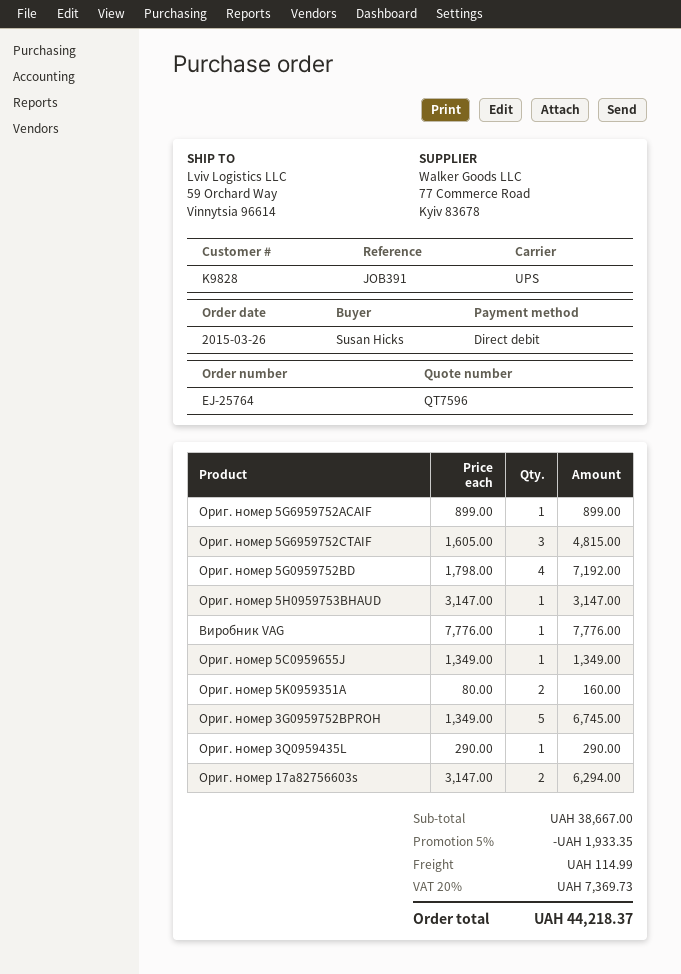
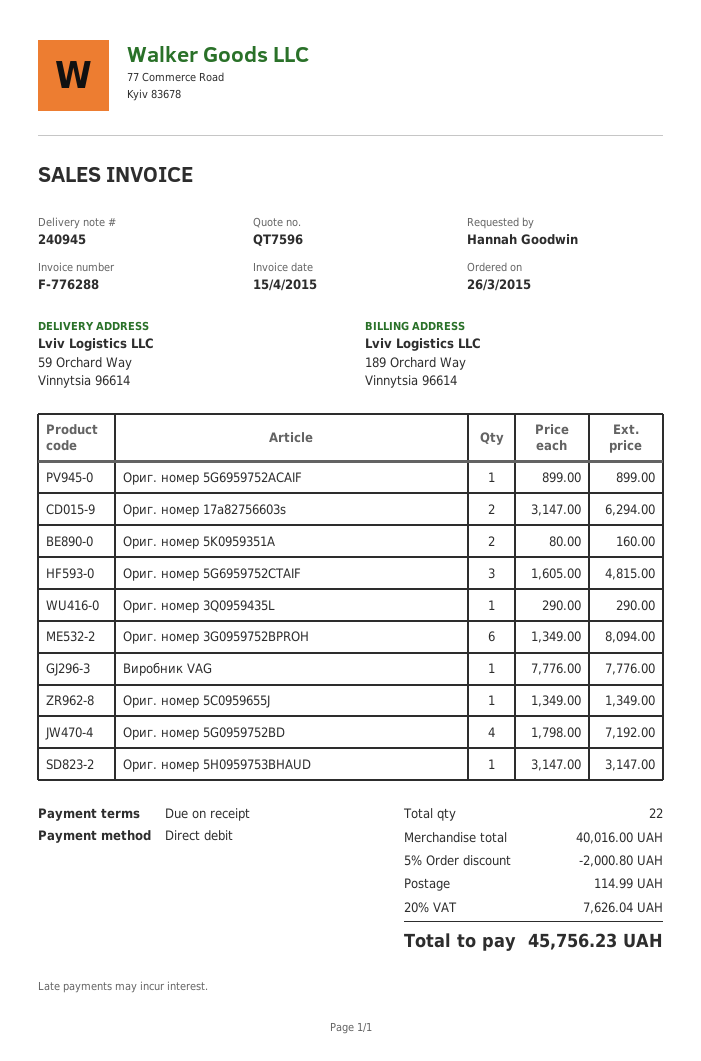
ordered by: Susan Hicks -> Hannah Goodwin
Ориг. номер 3G0959752BPROH: 5 x 1349.00 = 6745.00 -> 6 x 1349.00 = 8094.00
subtotal: 38667.00 -> 40016.00
discount: 5% = 1933.35 -> 5% = 2000.80
tax: 20% = 7369.73 -> 20% = 7626.04
total: 44218.37 -> 45756.23

